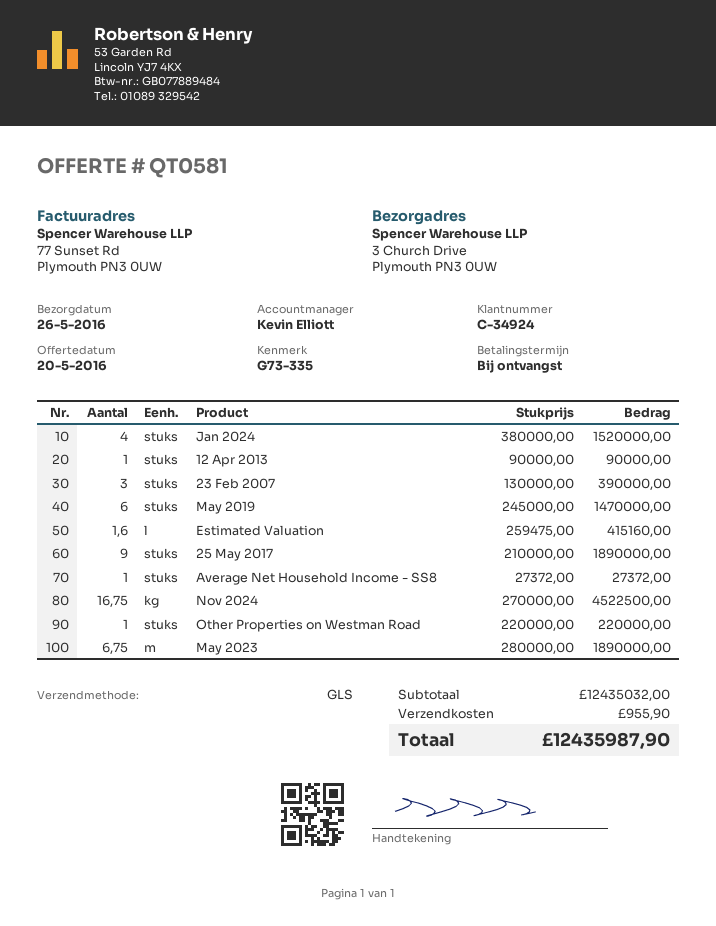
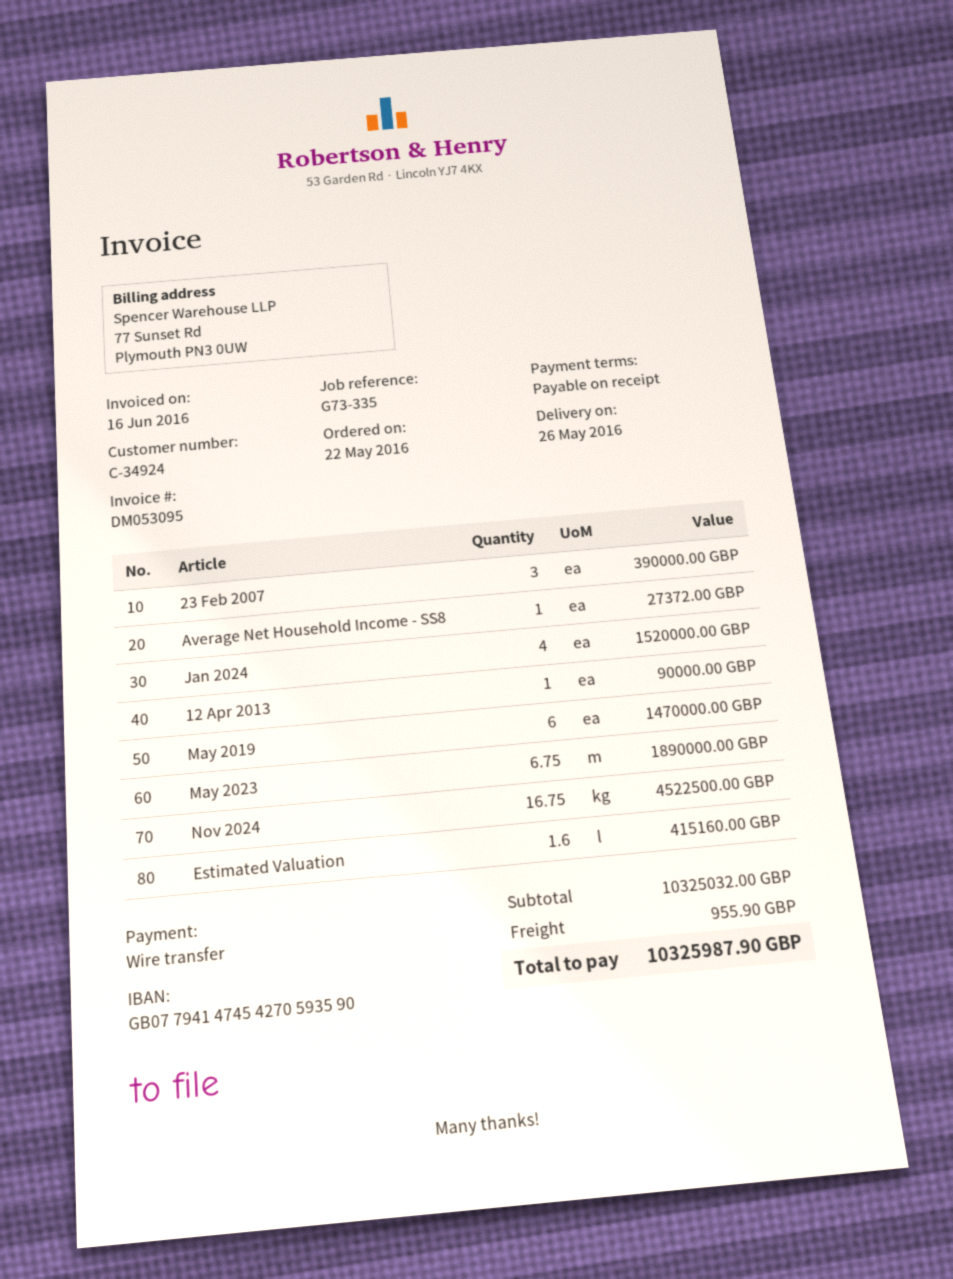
25 May 2017: 9 for 1890000.00 -> none
Other Properties on Westman Road: 1 for 220000.00 -> none
subtotal: 12435032.00 -> 10325032.00
total: 12435987.90 -> 10325987.90

